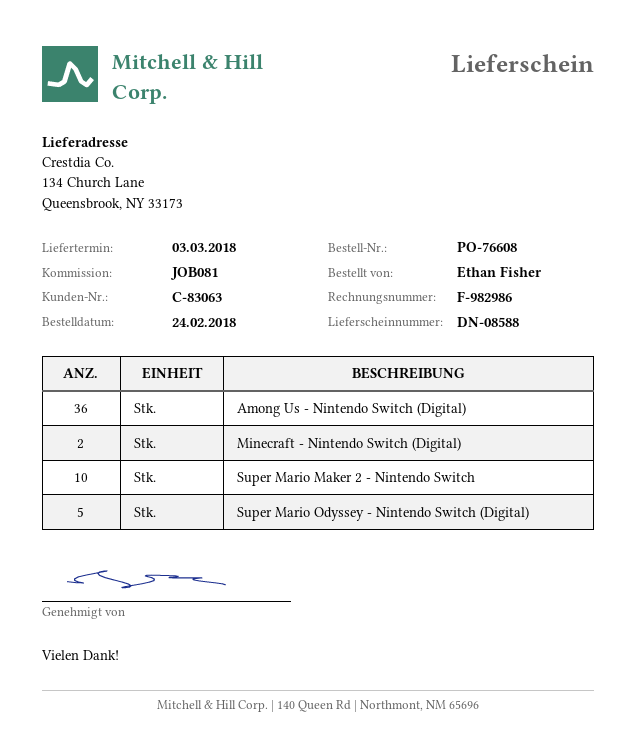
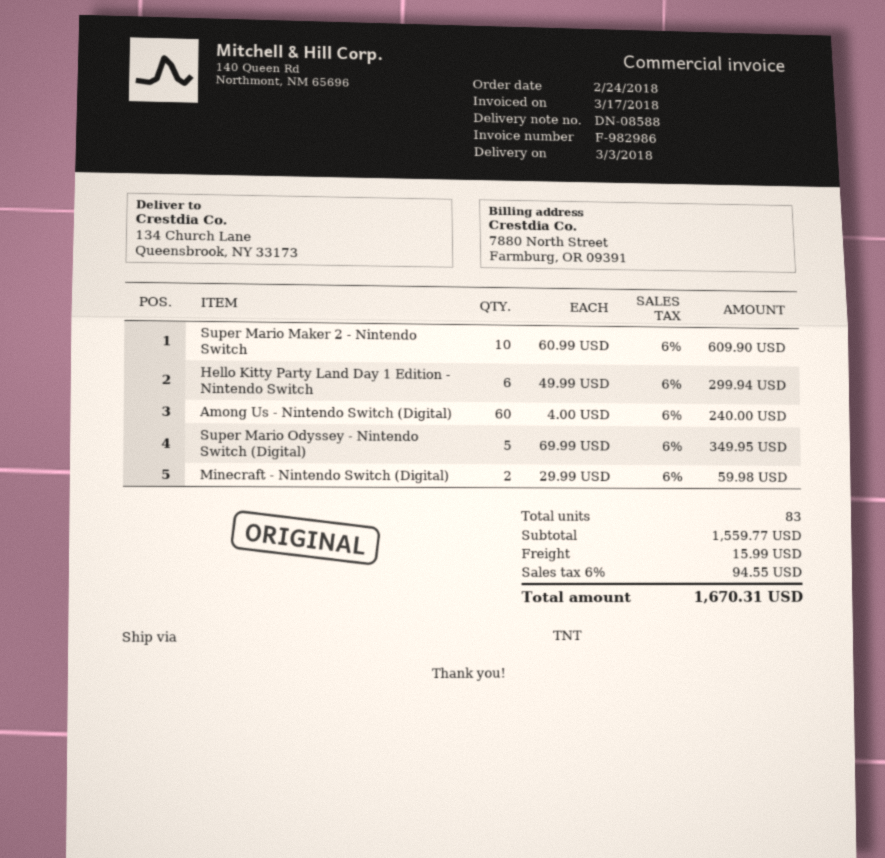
Among Us - Nintendo Switch (Digital): 36 -> 60
Hello Kitty Party Land Day 1 Edition - Nintendo Switch: none -> 6

